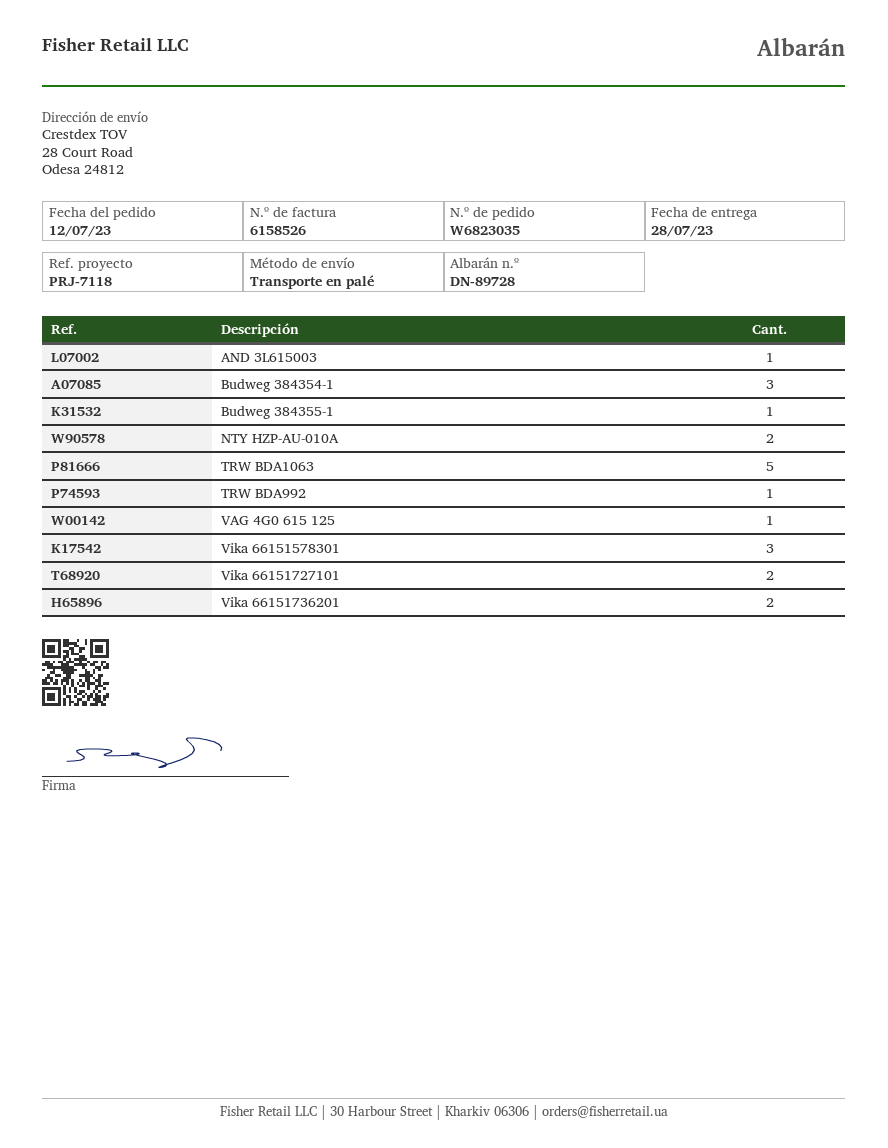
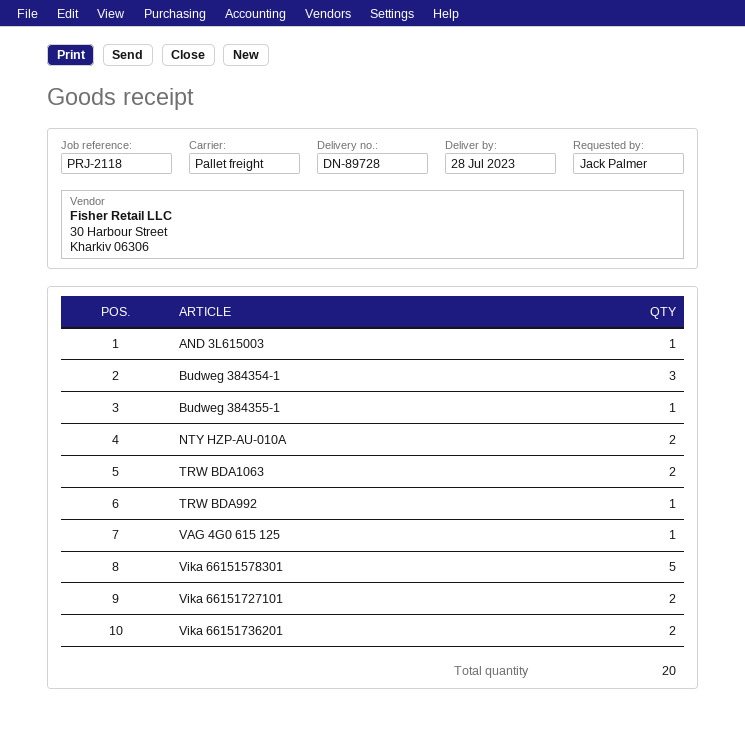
reference: PRJ-7118 -> PRJ-2118
TRW BDA1063: 5 -> 2
Vika 66151578301: 3 -> 5

